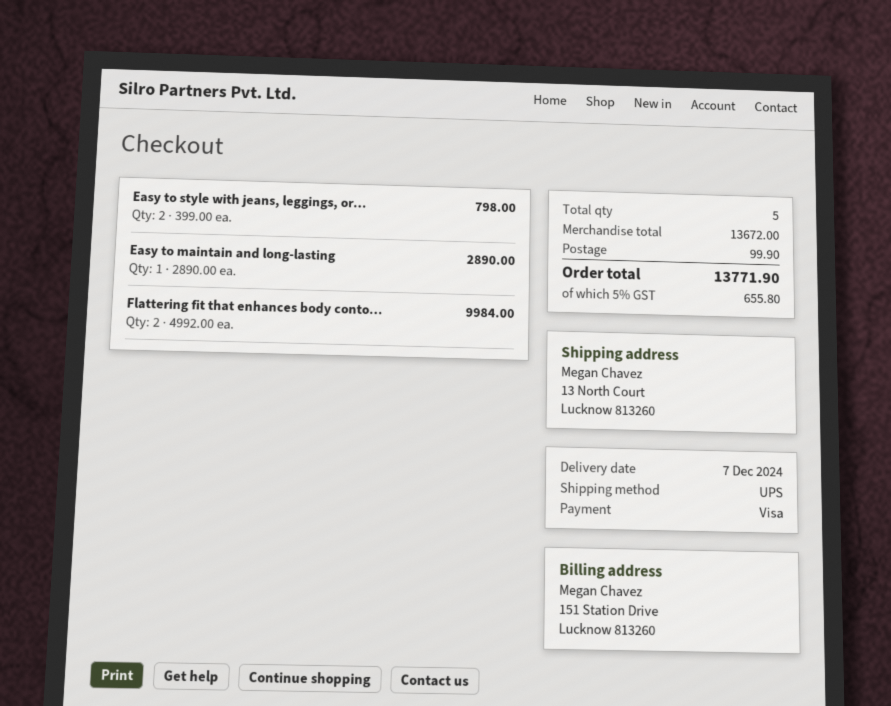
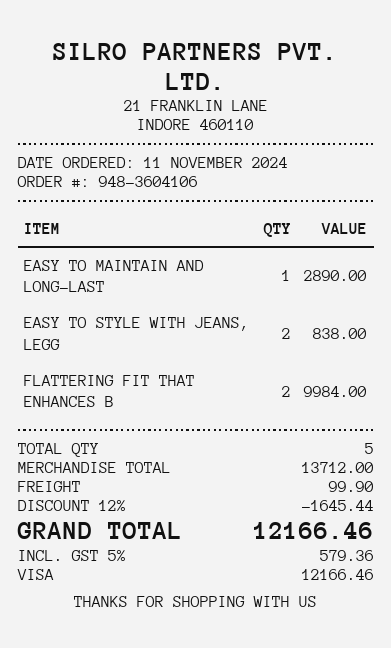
Easy to style with jeans, leggings, or...: 2 for 798.00 -> 2 for 838.00
subtotal: 13672.00 -> 13712.00
discount: none -> 12% = 1645.44
tax: 5% = 655.80 -> 5% = 579.36
total: 13771.90 -> 12166.46

